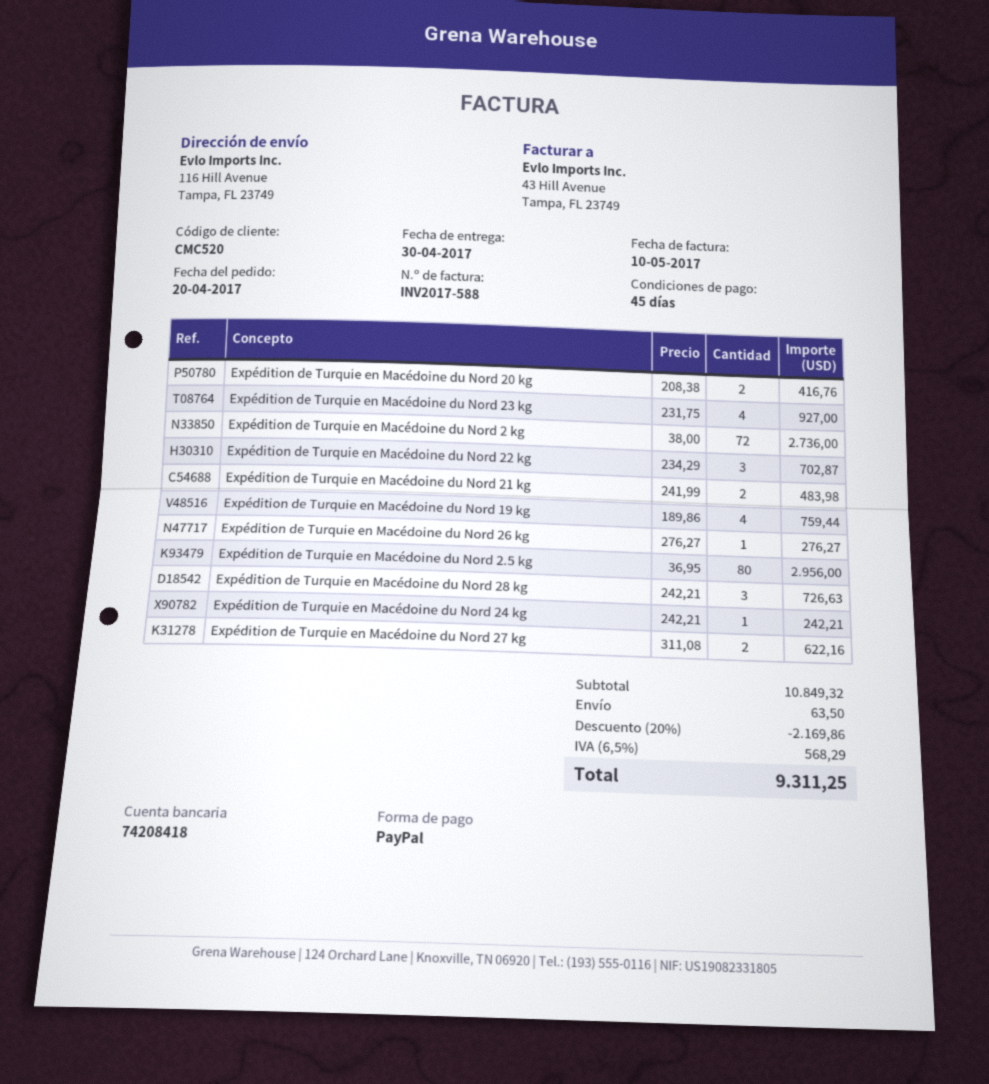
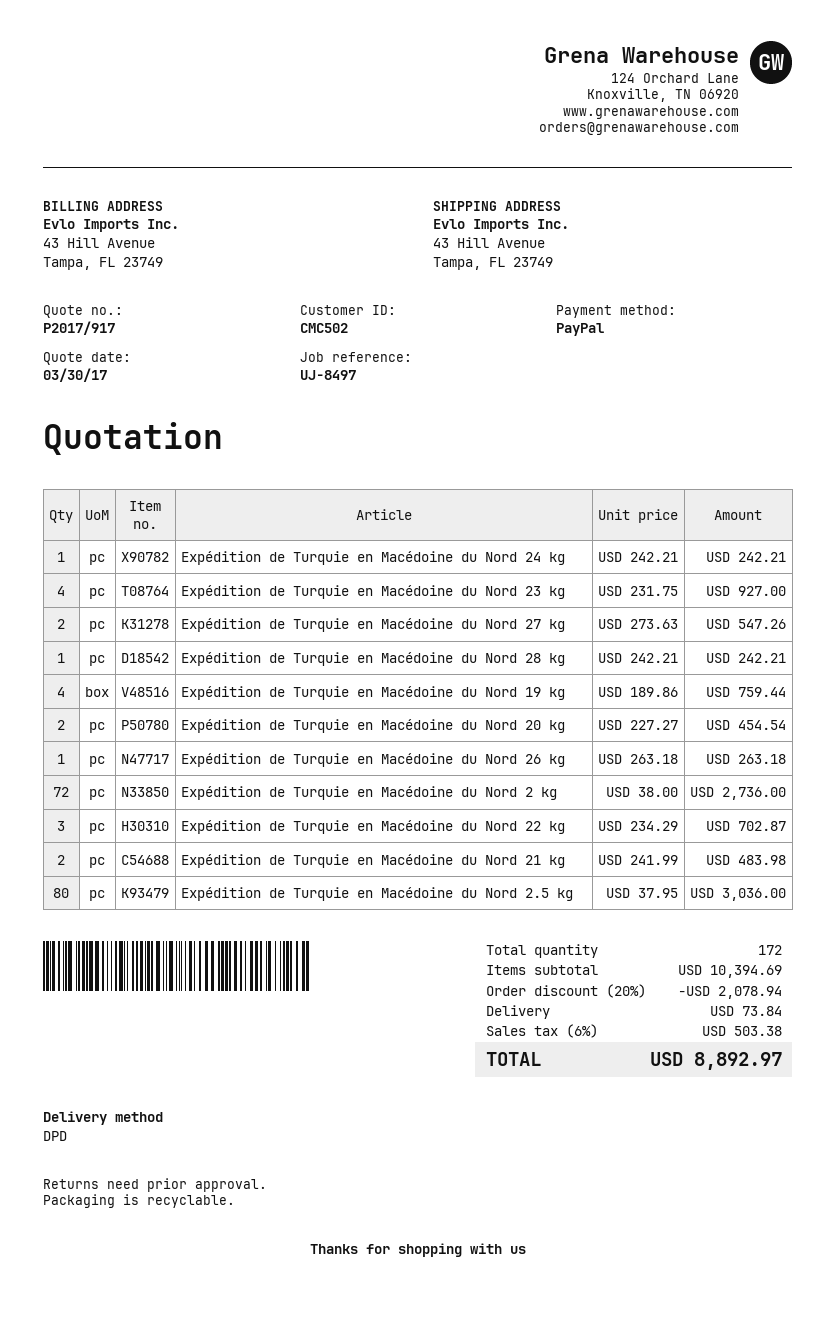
customer number: CMC520 -> CMC502
ship to: 116 Hill Avenue, Tampa, FL 23749 -> 43 Hill Avenue, Tampa, FL 23749
Expédition de Turquie en Macédoine du Nord 20 kg: 2 x 208.38 = 416.76 -> 2 x 227.27 = 454.54
Expédition de Turquie en Macédoine du Nord 26 kg: 1 x 276.27 = 276.27 -> 1 x 263.18 = 263.18
Expédition de Turquie en Macédoine du Nord 2.5 kg: 80 x 36.95 = 2956.00 -> 80 x 37.95 = 3036.00
Expédition de Turquie en Macédoine du Nord 28 kg: 3 x 242.21 = 726.63 -> 1 x 242.21 = 242.21
Expédition de Turquie en Macédoine du Nord 27 kg: 2 x 311.08 = 622.16 -> 2 x 273.63 = 547.26
subtotal: 10849.32 -> 10394.69
discount: 20% = 2169.86 -> 20% = 2078.94
shipping: 63.50 -> 73.84
tax: 6.5% = 568.29 -> 6% = 503.38
total: 9311.25 -> 8892.97

